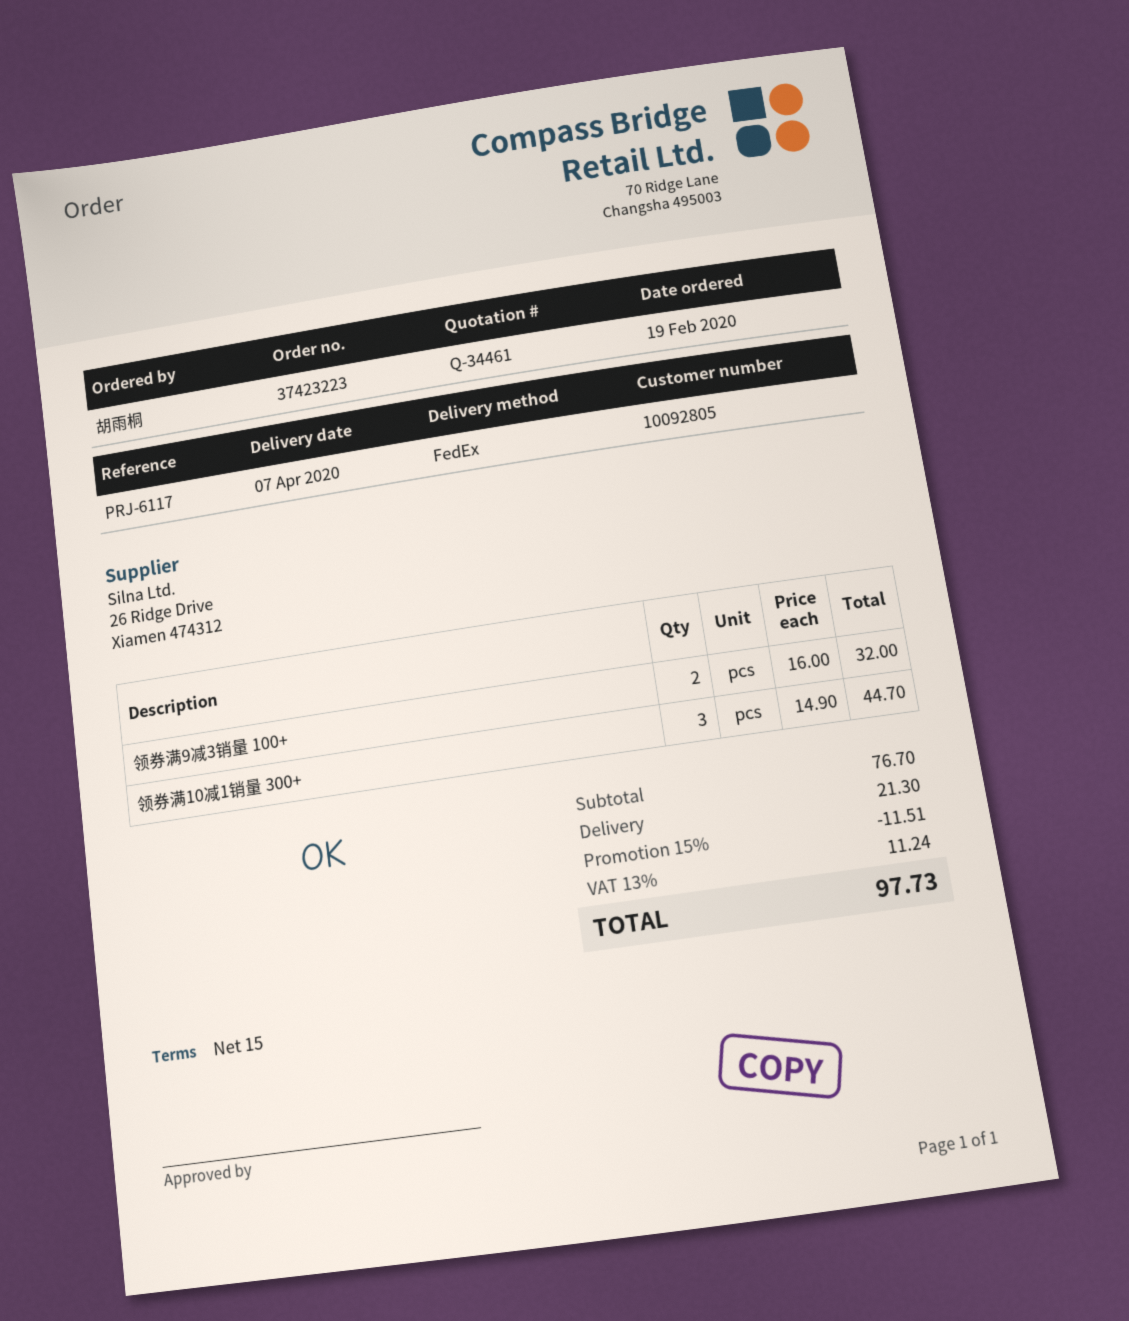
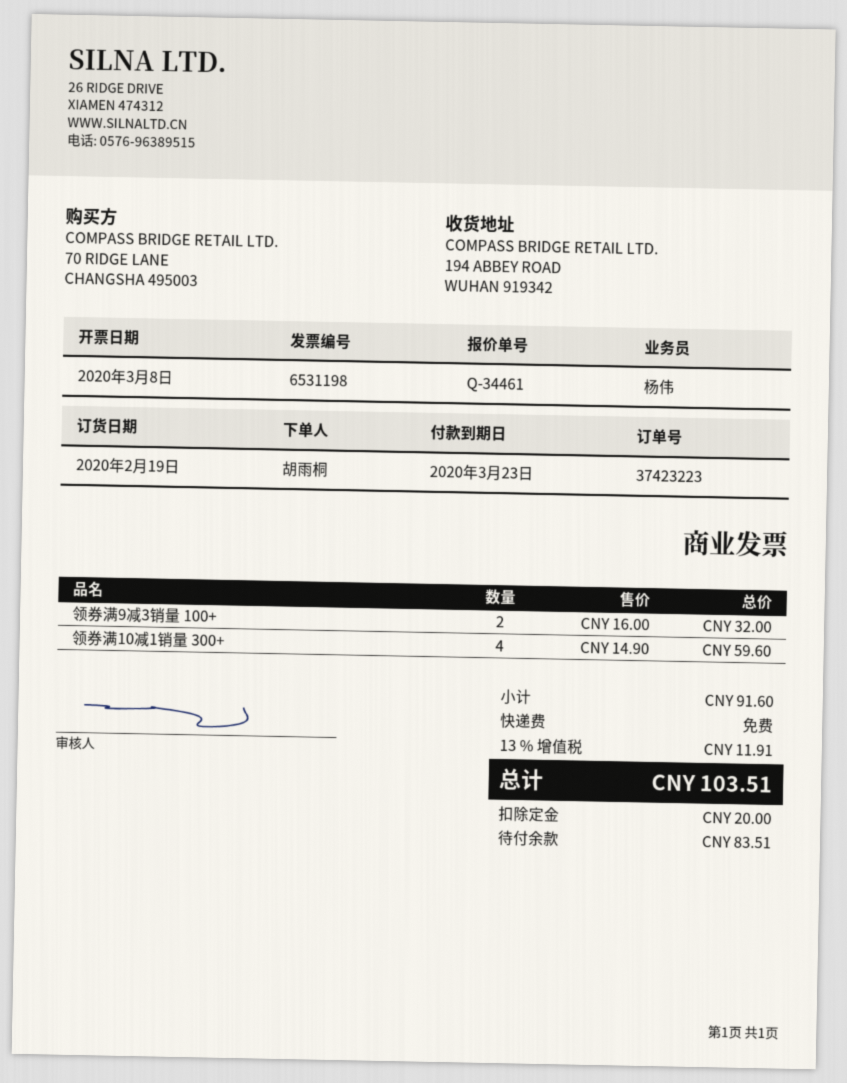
领券满10减1销量 300+: 3 x 14.90 = 44.70 -> 4 x 14.90 = 59.60
subtotal: 76.70 -> 91.60
discount: 15% = 11.51 -> none
shipping: 21.30 -> 0.00
tax: 13% = 11.24 -> 13% = 11.91
total: 97.73 -> 103.51

